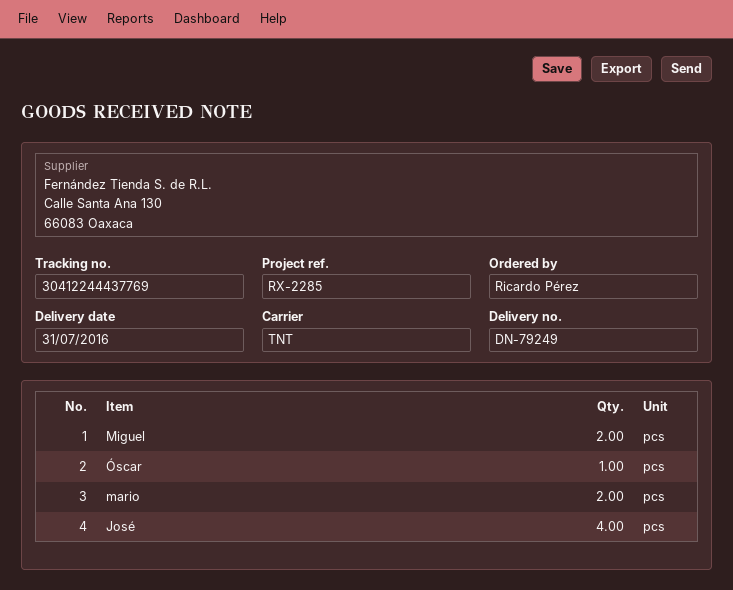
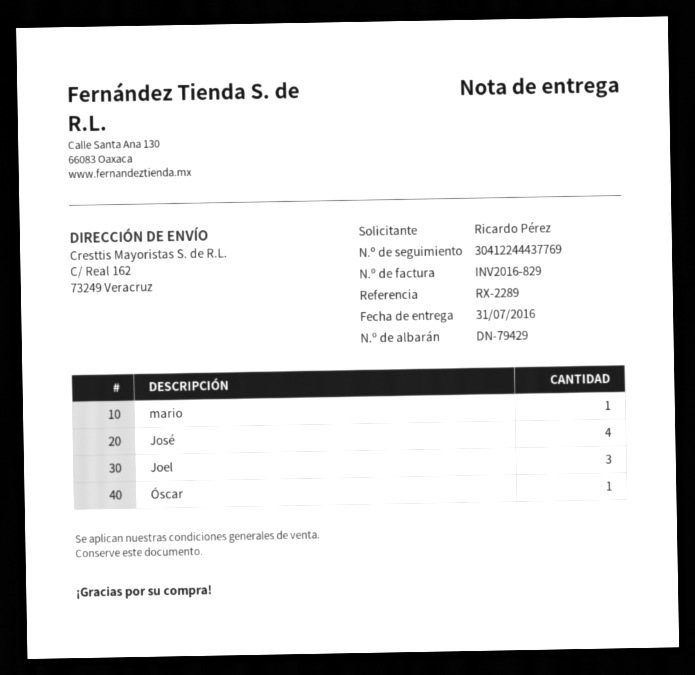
delivery note number: DN-79249 -> DN-79429
reference: RX-2285 -> RX-2289
Miguel: 2 -> none
mario: 2 -> 1
Joel: none -> 3

